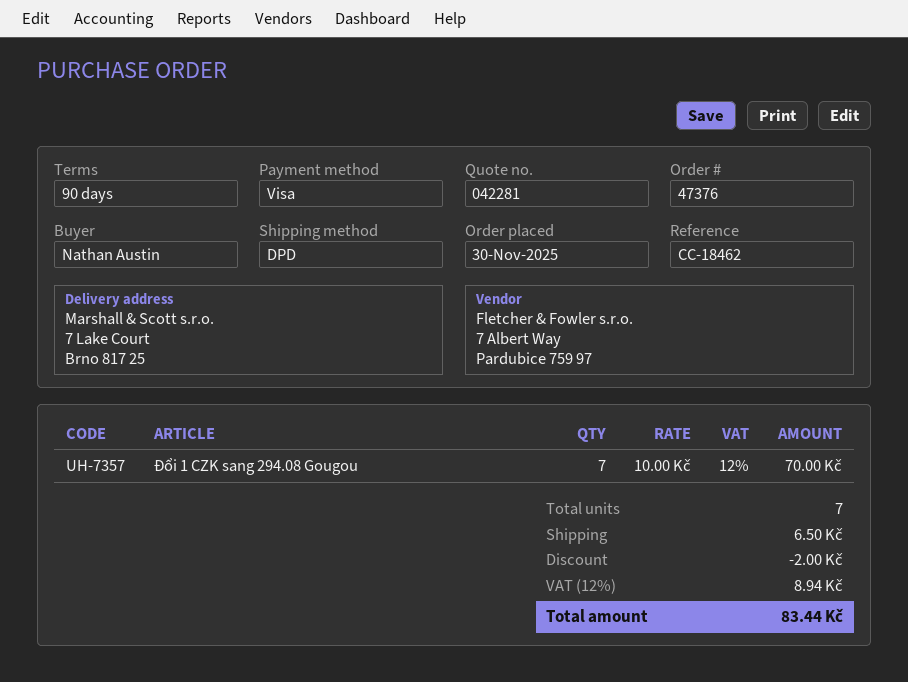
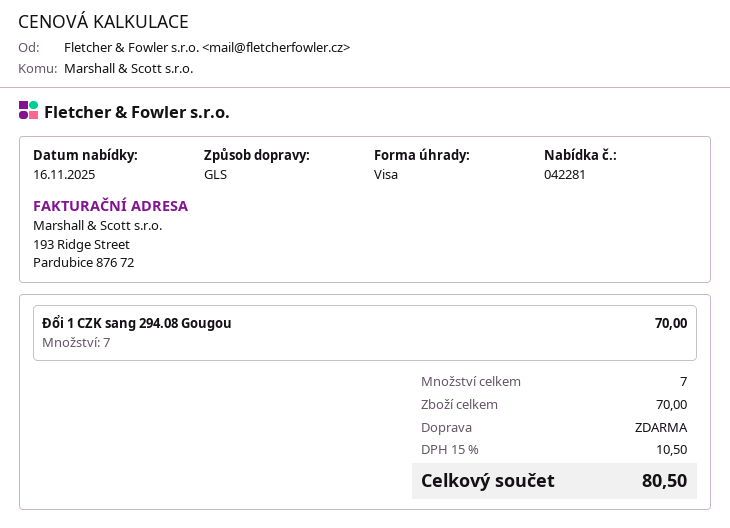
shipping method: DPD -> GLS
discount: 2.00 -> none
shipping: 6.50 -> 0.00
tax: 12% = 8.94 -> 15% = 10.50
total: 83.44 -> 80.50

